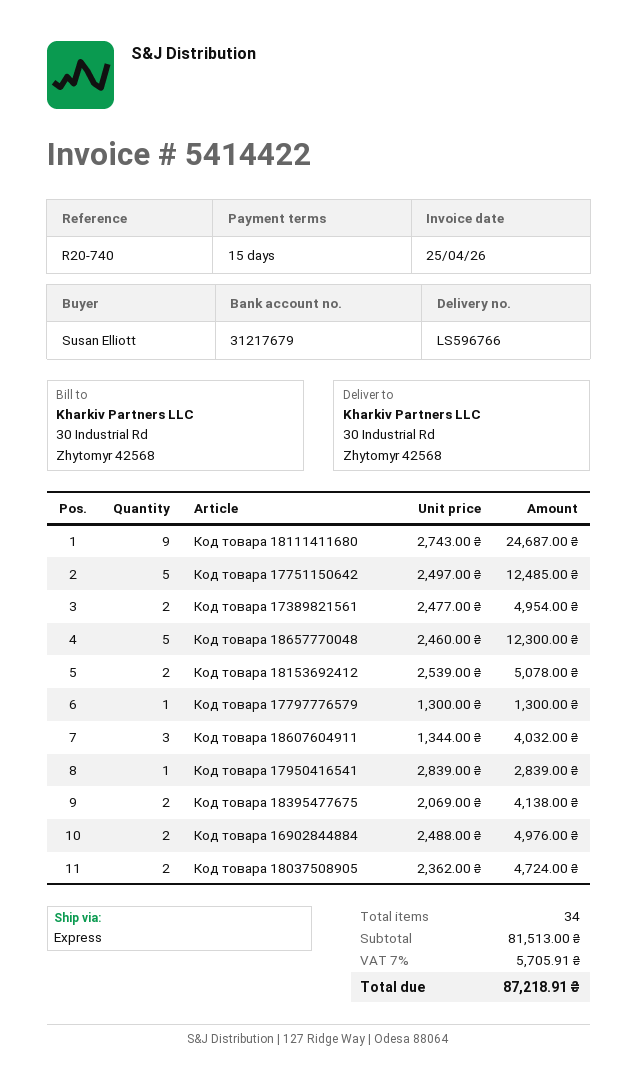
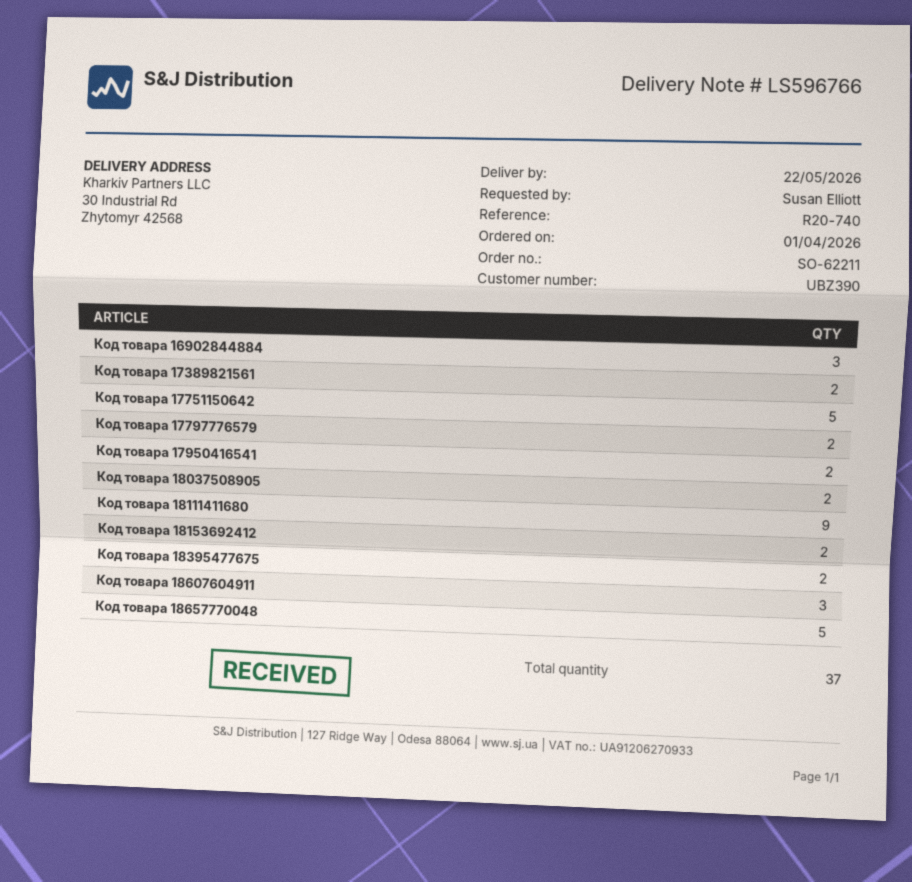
Код товара 17797776579: 1 -> 2
Код товара 17950416541: 1 -> 2
Код товара 16902844884: 2 -> 3
total quantity: 34 -> 37

